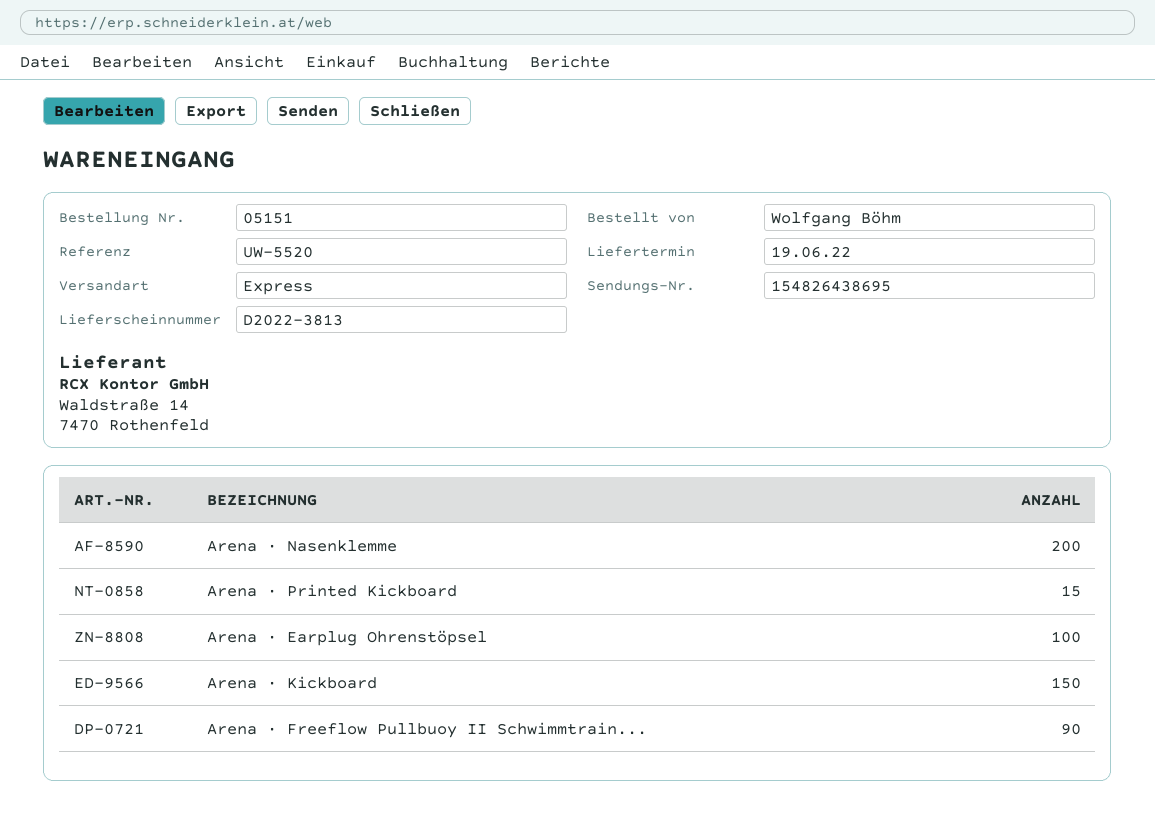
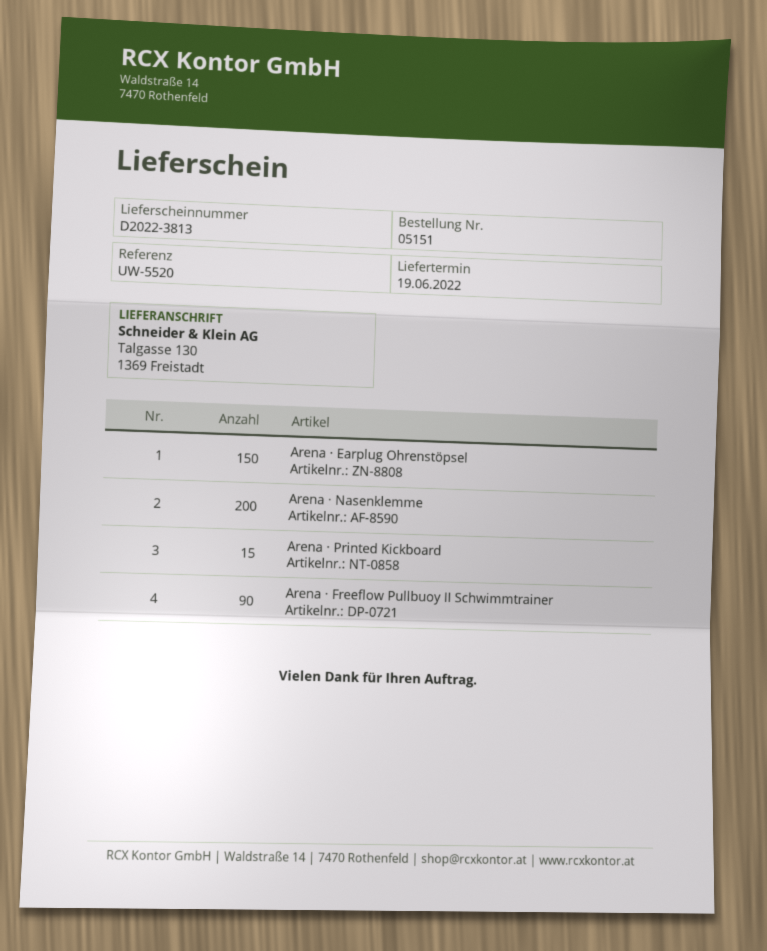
Arena · Earplug Ohrenstöpsel: 100 -> 150
Arena · Kickboard: 150 -> none

